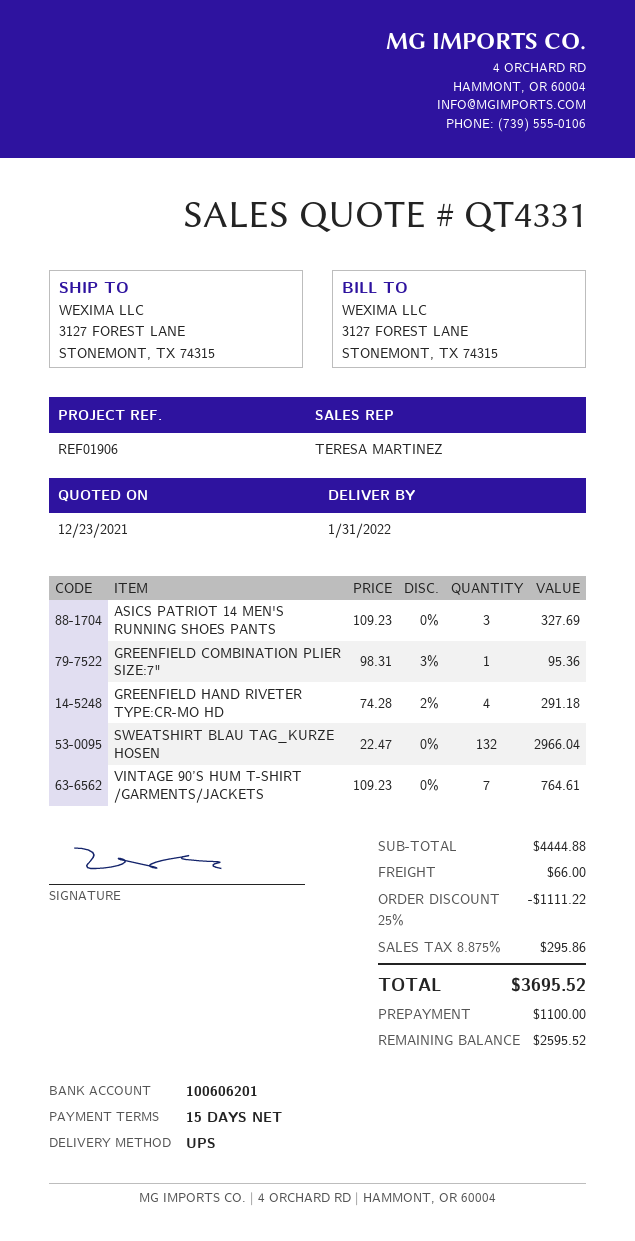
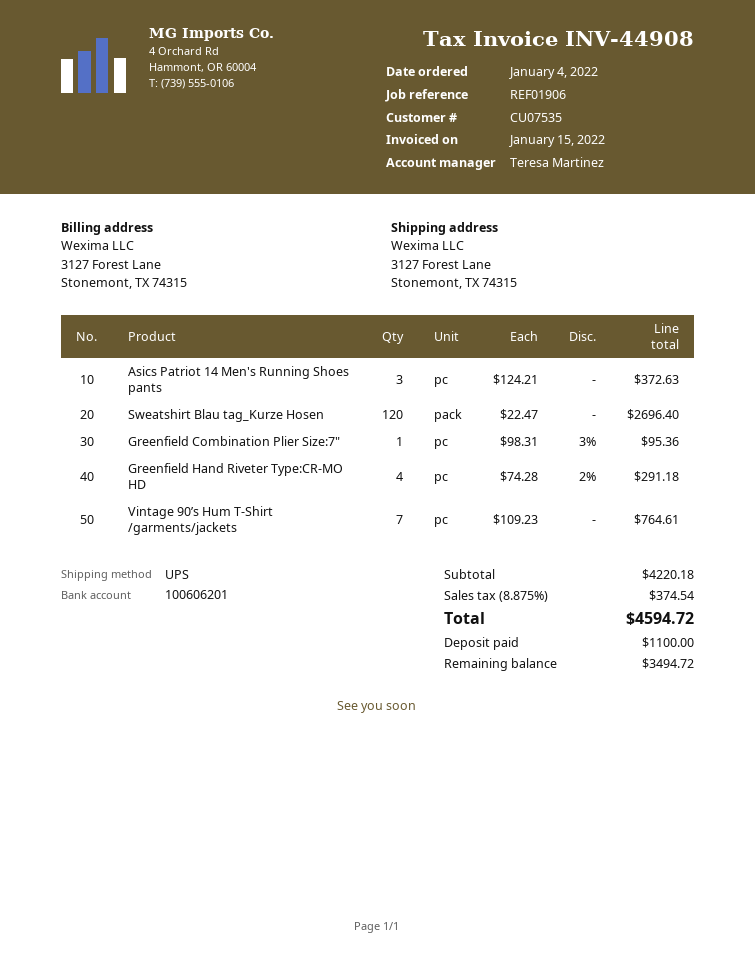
ASICS PATRIOT 14 MEN'S RUNNING SHOES PANTS: 3 x 109.23 = 327.69 -> 3 x 124.21 = 372.63
SWEATSHIRT BLAU TAG_KURZE HOSEN: 132 x 22.47 = 2966.04 -> 120 x 22.47 = 2696.40
subtotal: 4444.88 -> 4220.18
discount: 25% = 1111.22 -> none
shipping: 66.00 -> none
tax: 8.875% = 295.86 -> 8.875% = 374.54
total: 3695.52 -> 4594.72
balance: 2595.52 -> 3494.72

